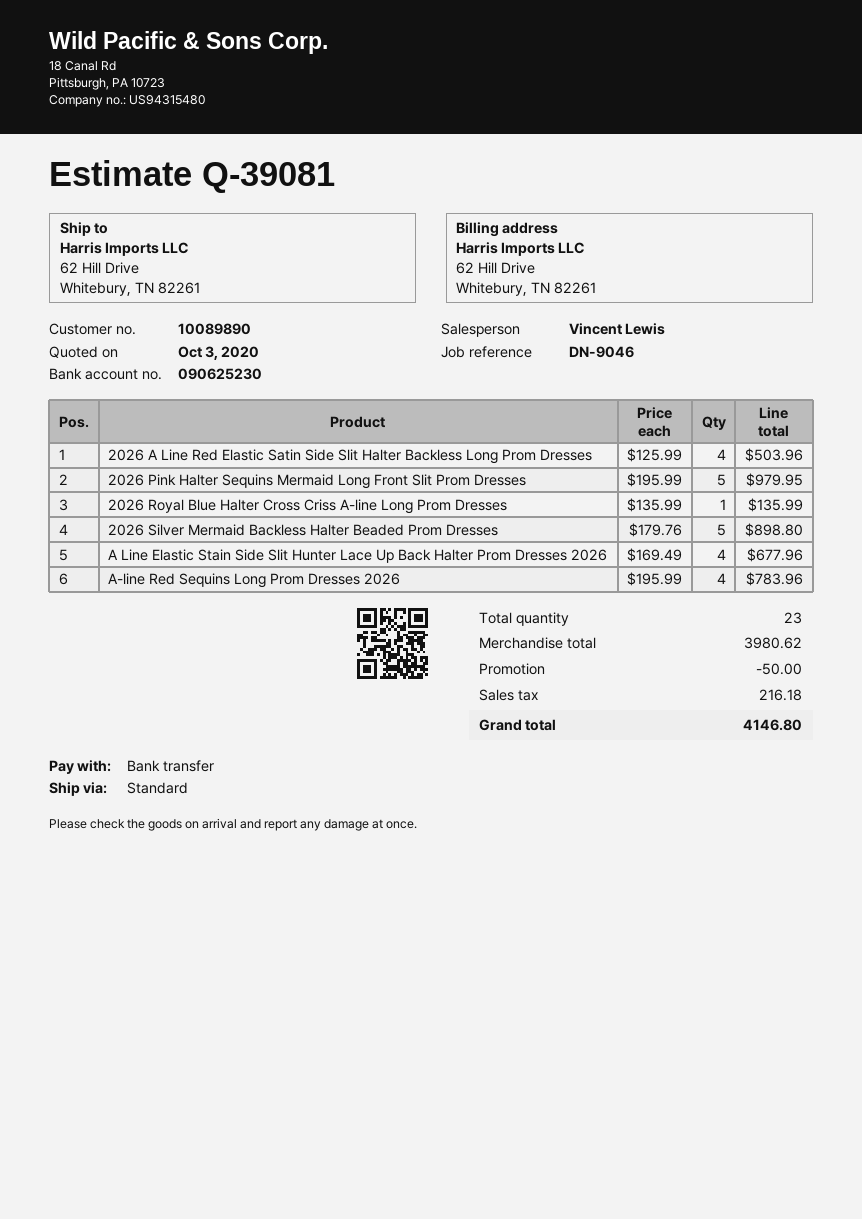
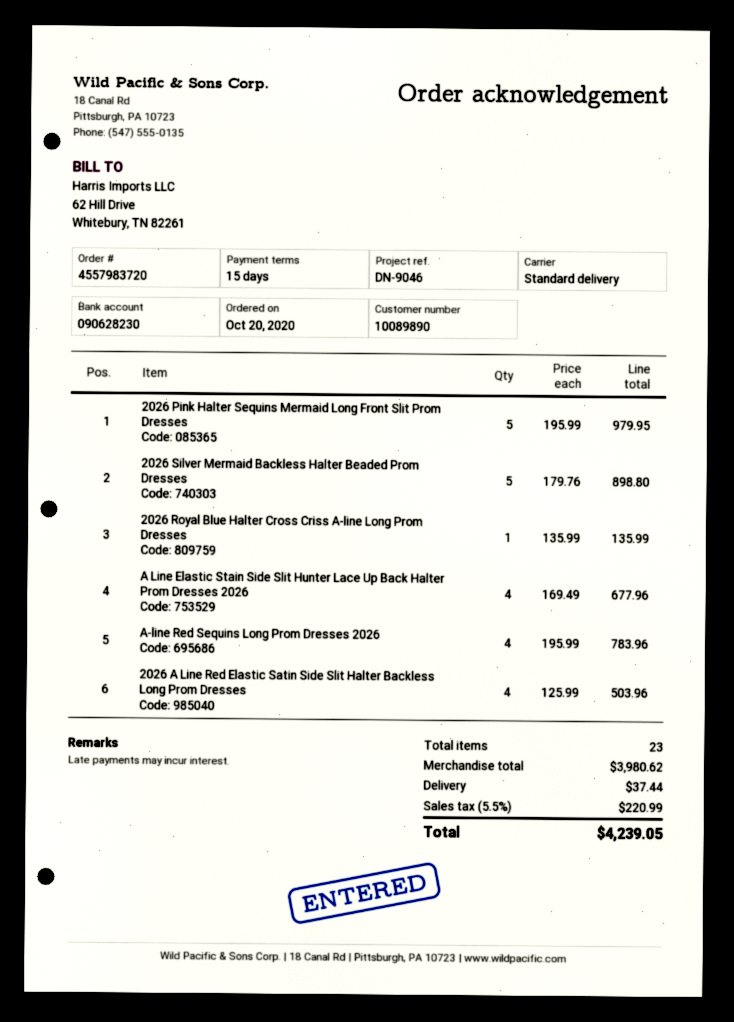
bank account: 090625230 -> 090628230
discount: 50.00 -> none
shipping: none -> 37.44
tax: 216.18 -> 220.99
total: 4146.80 -> 4239.05

